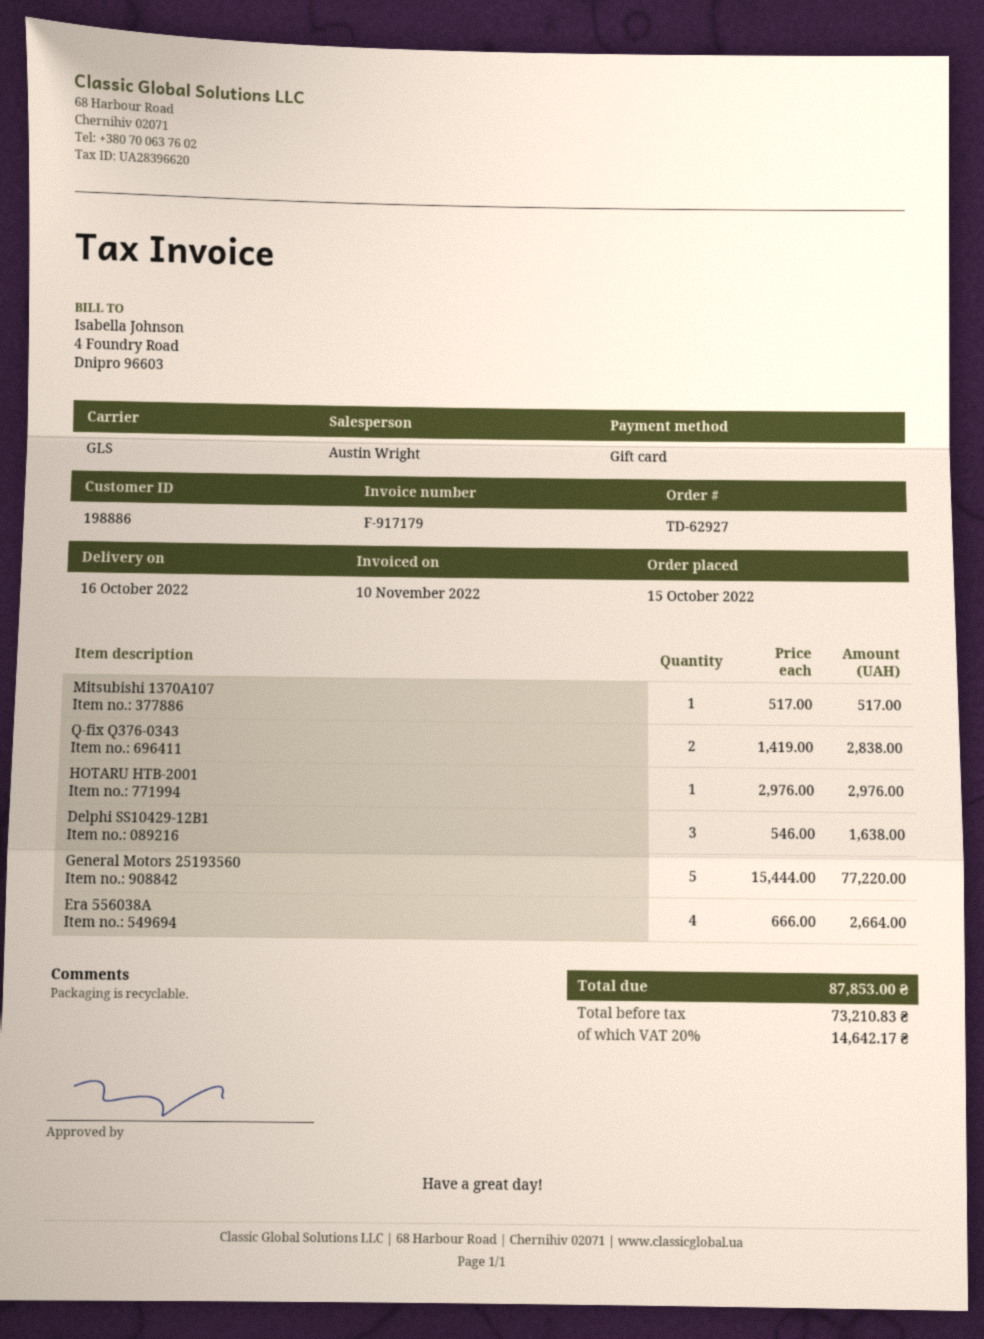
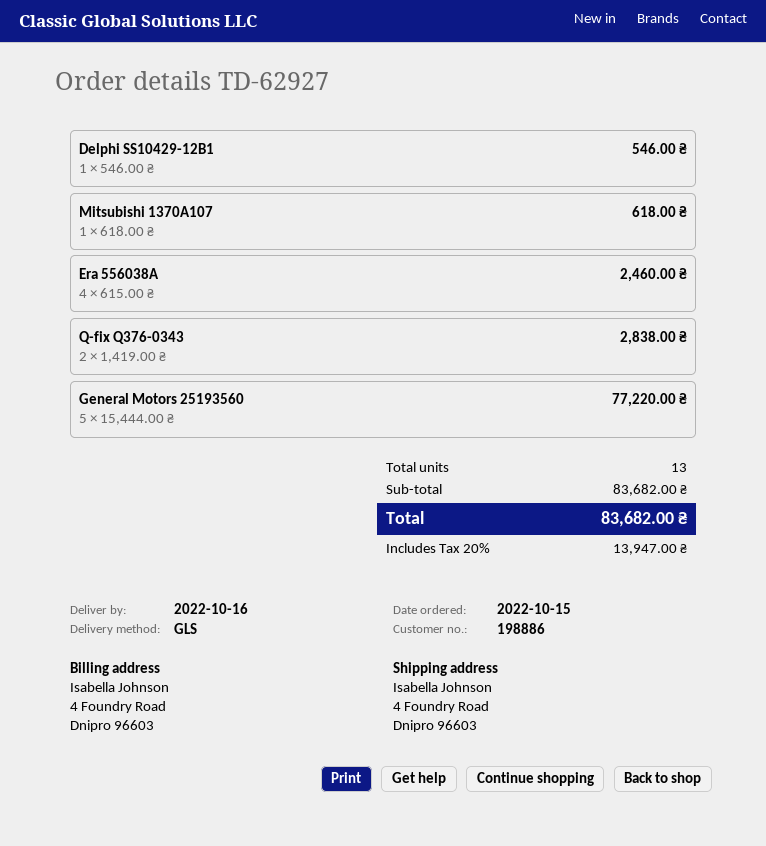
Mitsubishi 1370A107: 1 x 517.00 = 517.00 -> 1 x 618.00 = 618.00
HOTARU HTB-2001: 1 x 2976.00 = 2976.00 -> none
Delphi SS10429-12B1: 3 x 546.00 = 1638.00 -> 1 x 546.00 = 546.00
Era 556038A: 4 x 666.00 = 2664.00 -> 4 x 615.00 = 2460.00
tax: 20% = 14642.17 -> 20% = 13947.00
total: 87853.00 -> 83682.00

